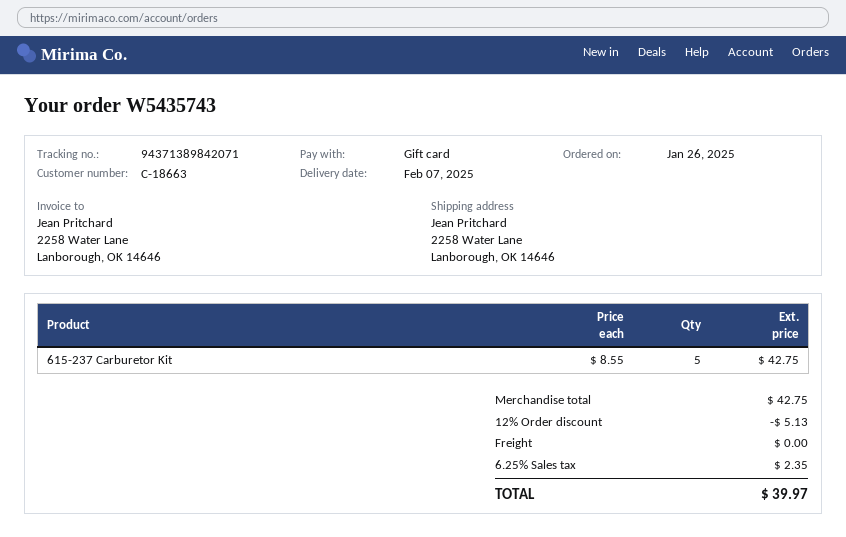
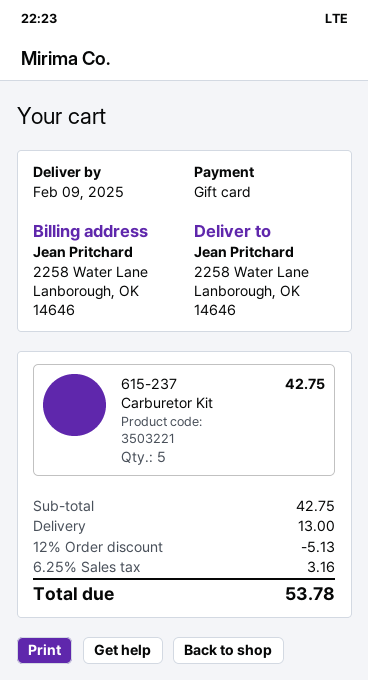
delivery date: 2025-02-07 -> 2025-02-09
shipping: 0.00 -> 13.00
tax: 6.25% = 2.35 -> 6.25% = 3.16
total: 39.97 -> 53.78

